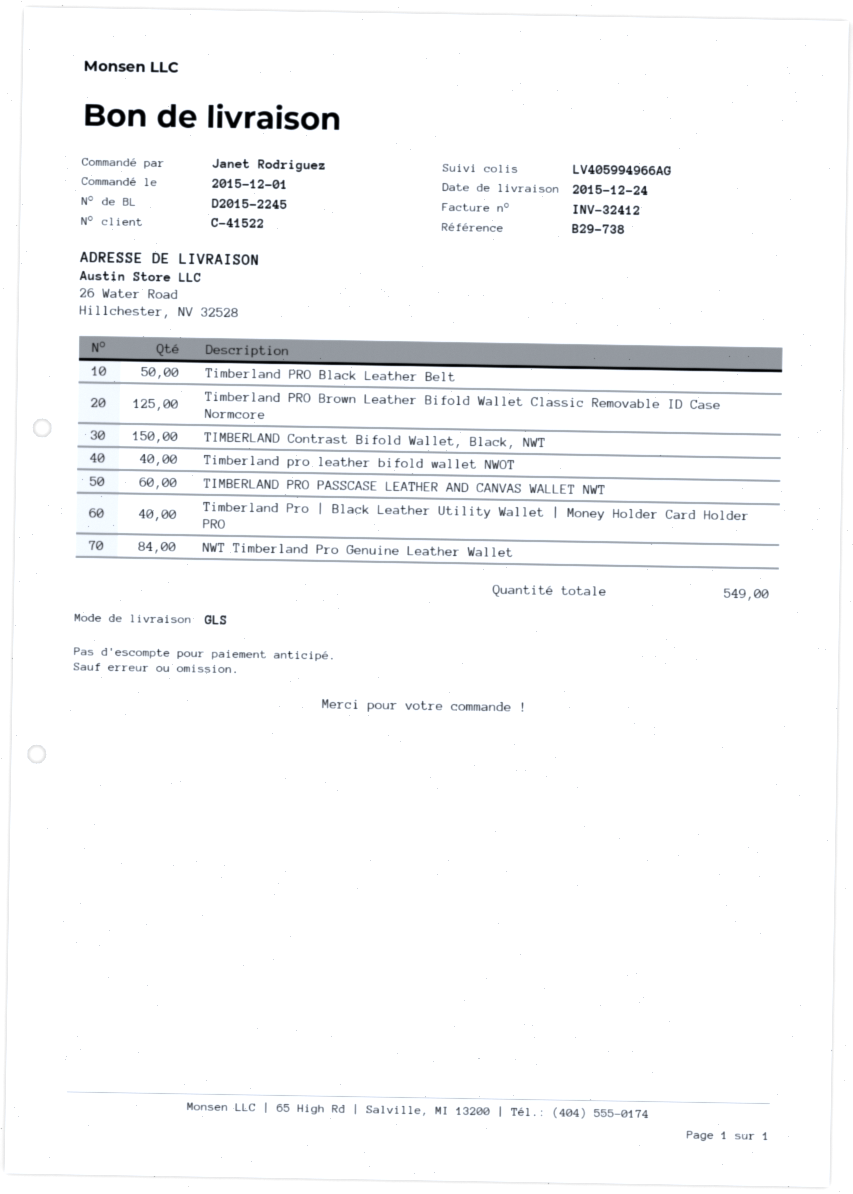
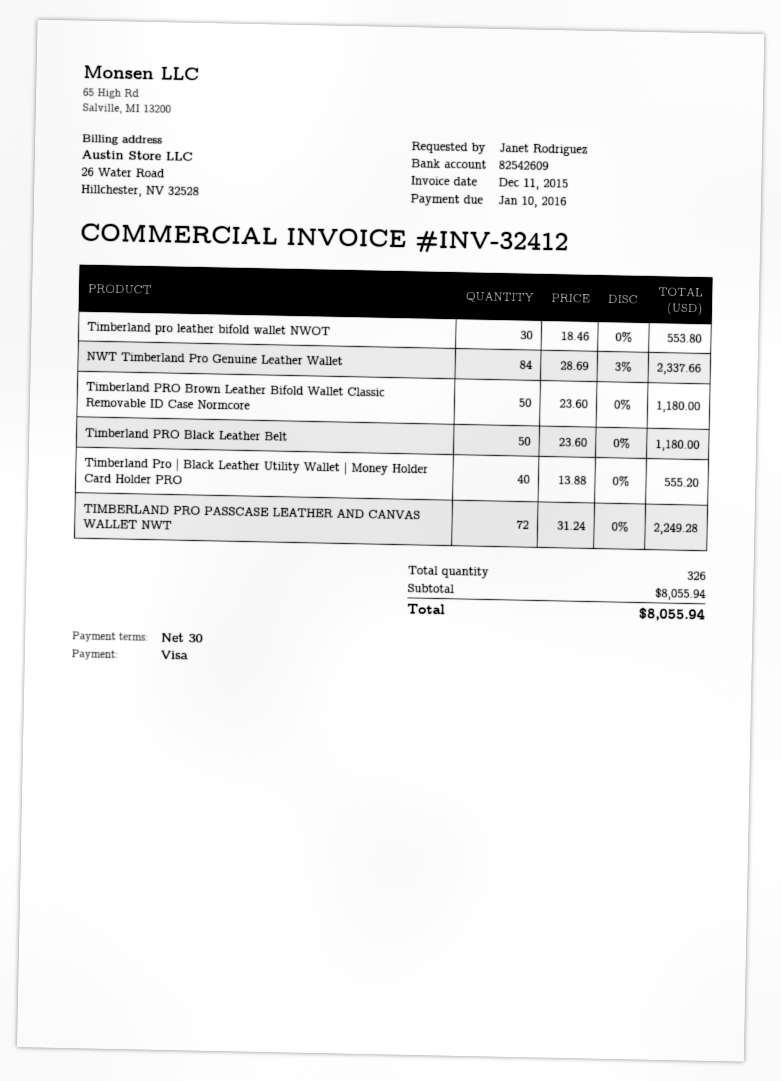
Timberland PRO Brown Leather Bifold Wallet Classic Removable ID Case Normcore: 125 -> 50
TIMBERLAND Contrast Bifold Wallet, Black, NWT: 150 -> none
Timberland pro leather bifold wallet NWOT: 40 -> 30
TIMBERLAND PRO PASSCASE LEATHER AND CANVAS WALLET NWT: 60 -> 72
total quantity: 549 -> 326

